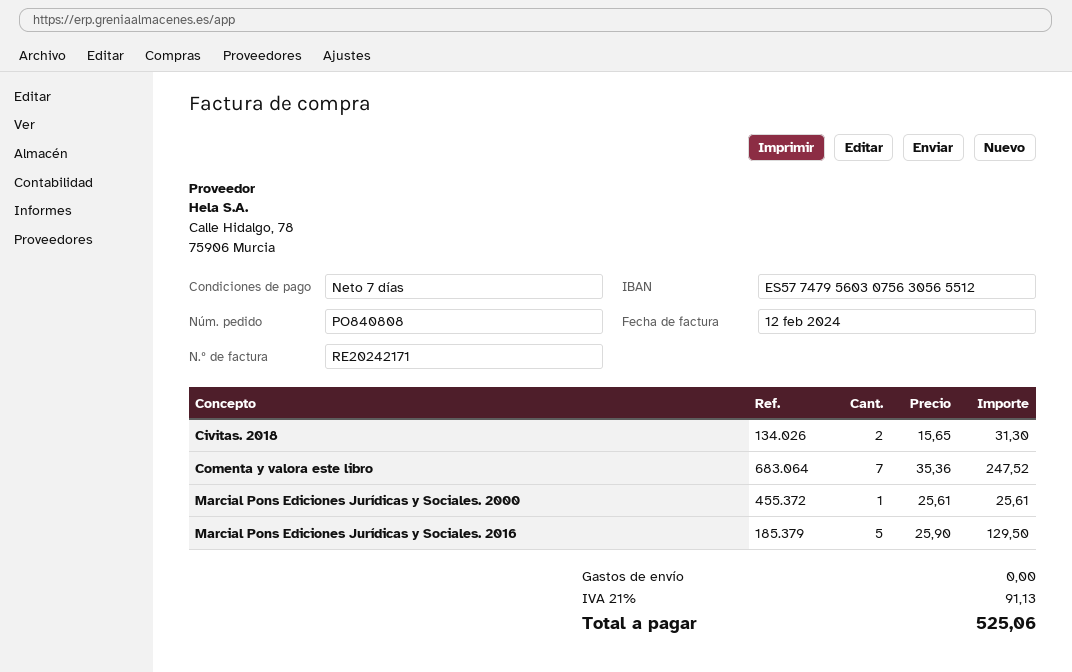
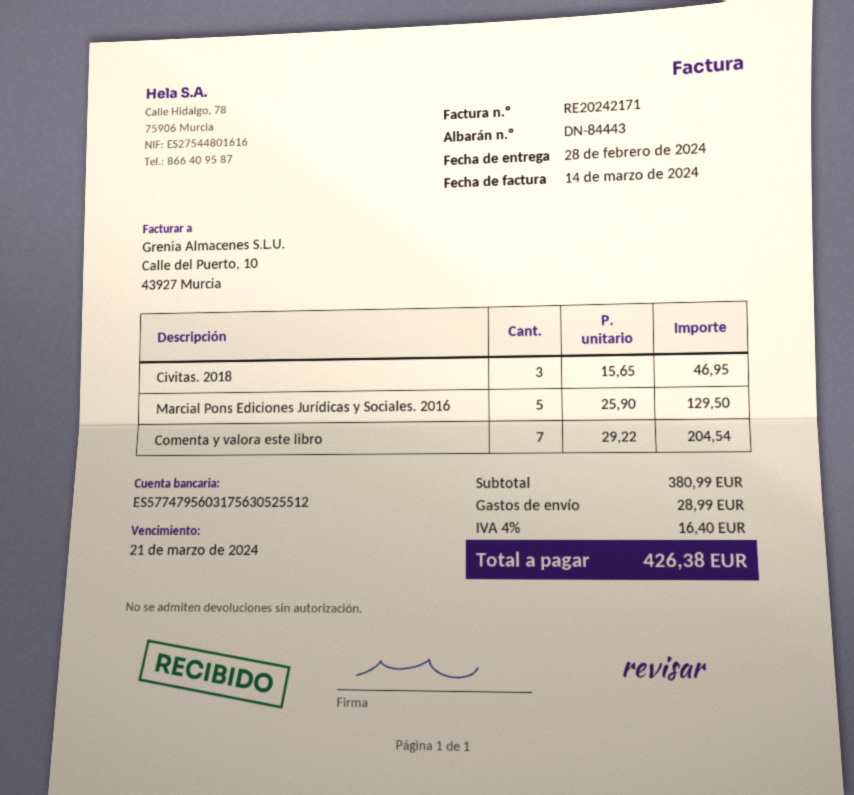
invoice date: 2024-02-12 -> 2024-03-14
bank account: ES5774795603075630565512 -> ES5774795603175630525512
Civitas. 2018: 2 x 15.65 = 31.30 -> 3 x 15.65 = 46.95
Comenta y valora este libro: 7 x 35.36 = 247.52 -> 7 x 29.22 = 204.54
Marcial Pons Ediciones Jurídicas y Sociales. 2000: 1 x 25.61 = 25.61 -> none
shipping: 0.00 -> 28.99
tax: 21% = 91.13 -> 4% = 16.40
total: 525.06 -> 426.38

